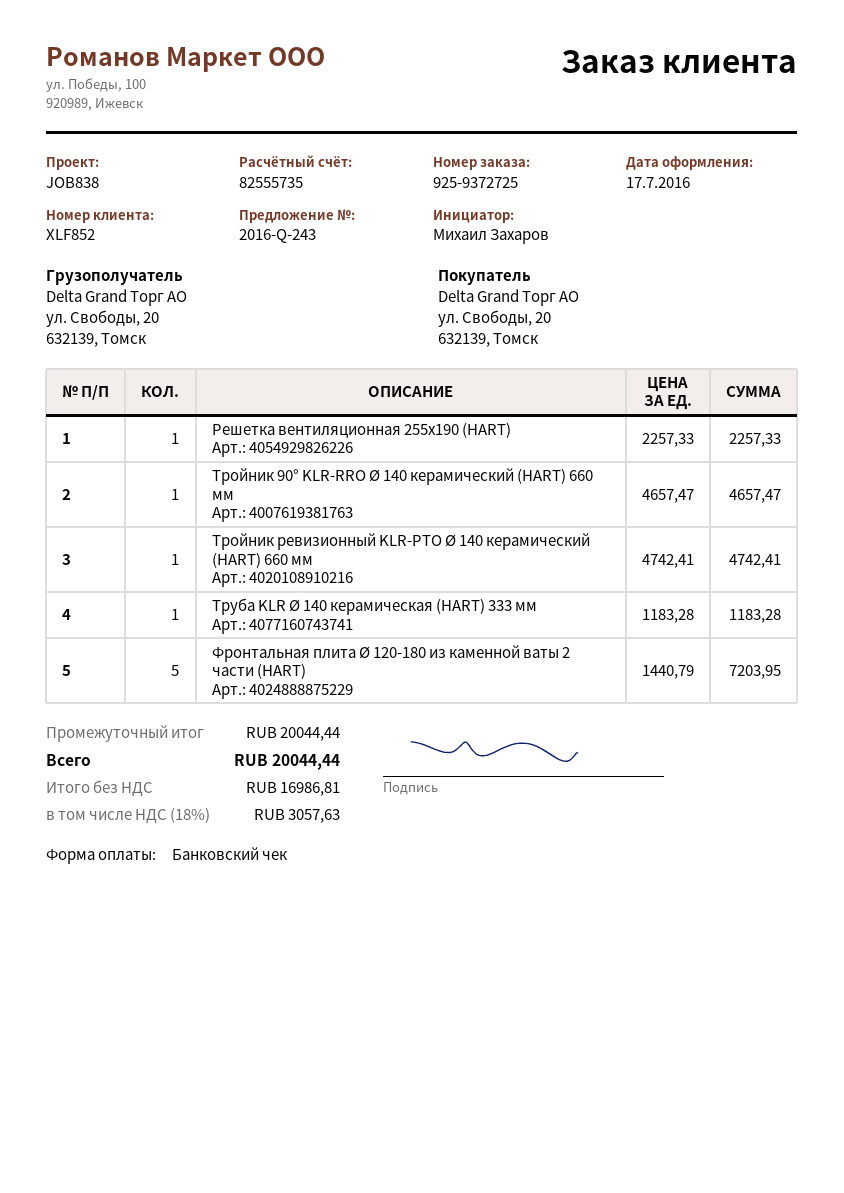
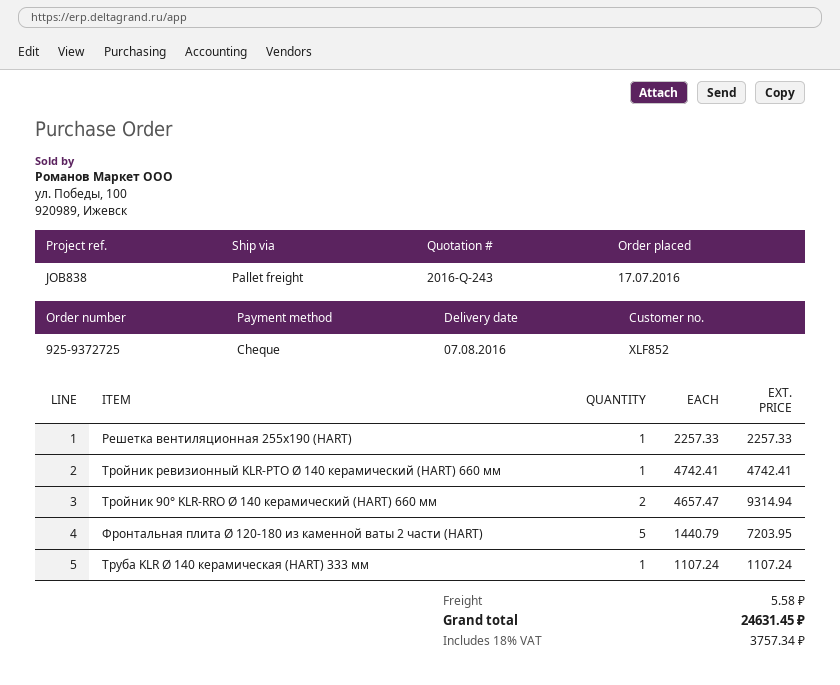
Тройник 90° KLR-RRO Ø 140 керамический (HART) 660 мм: 1 x 4657.47 = 4657.47 -> 2 x 4657.47 = 9314.94
Труба KLR Ø 140 керамическая (HART) 333 мм: 1 x 1183.28 = 1183.28 -> 1 x 1107.24 = 1107.24
shipping: none -> 5.58
tax: 18% = 3057.63 -> 18% = 3757.34
total: 20044.44 -> 24631.45

